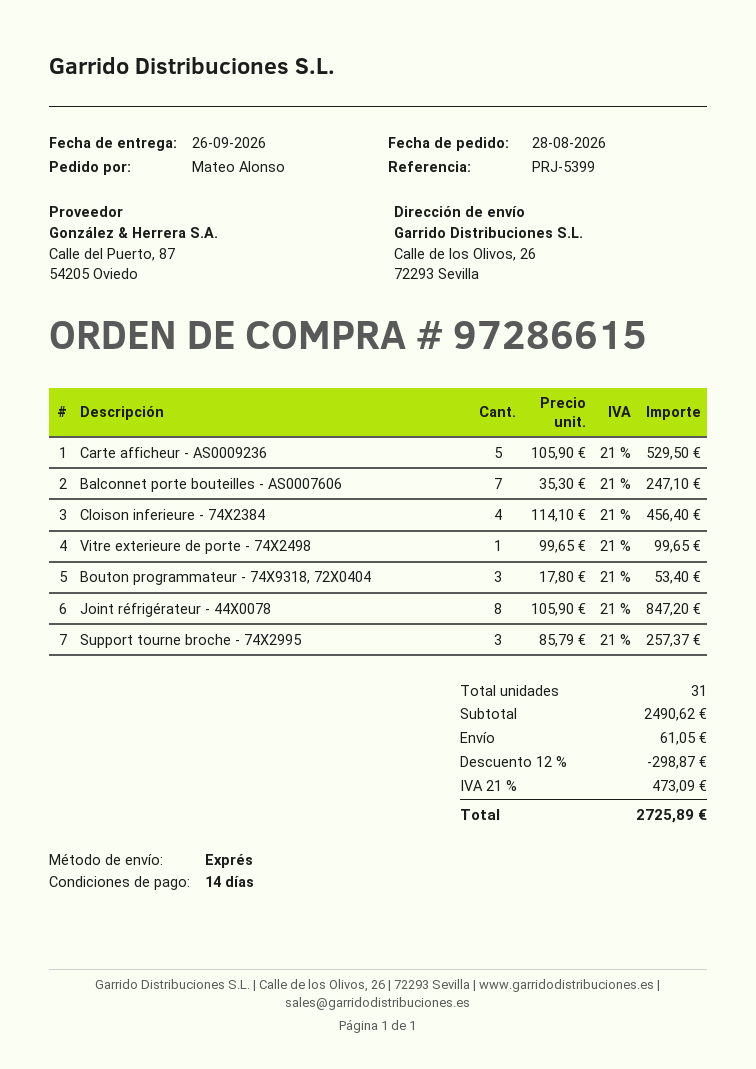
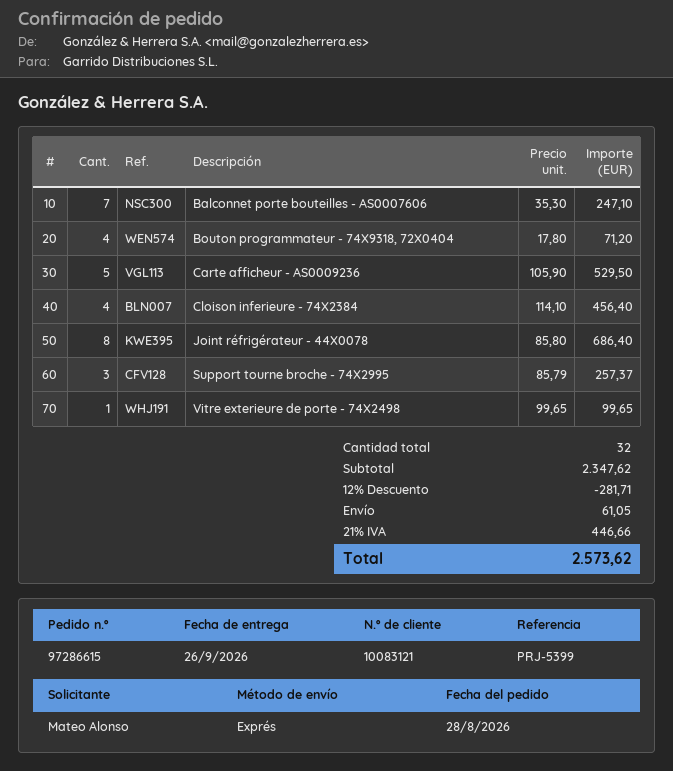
Bouton programmateur - 74X9318, 72X0404: 3 x 17.80 = 53.40 -> 4 x 17.80 = 71.20
Joint réfrigérateur - 44X0078: 8 x 105.90 = 847.20 -> 8 x 85.80 = 686.40
total quantity: 31 -> 32
subtotal: 2490.62 -> 2347.62
discount: 12% = 298.87 -> 12% = 281.71
tax: 21% = 473.09 -> 21% = 446.66
total: 2725.89 -> 2573.62

